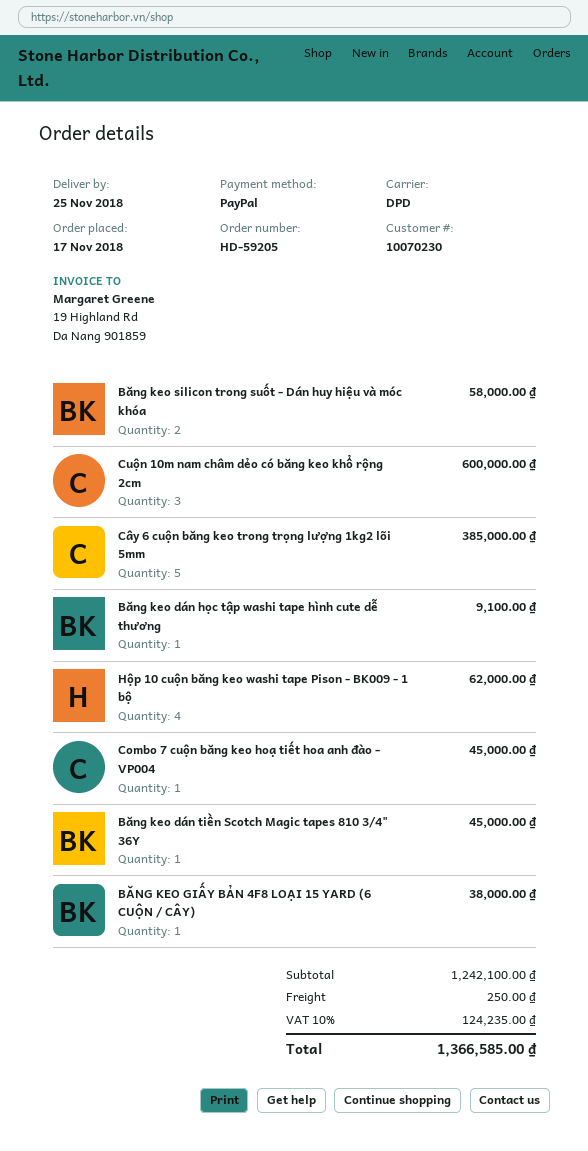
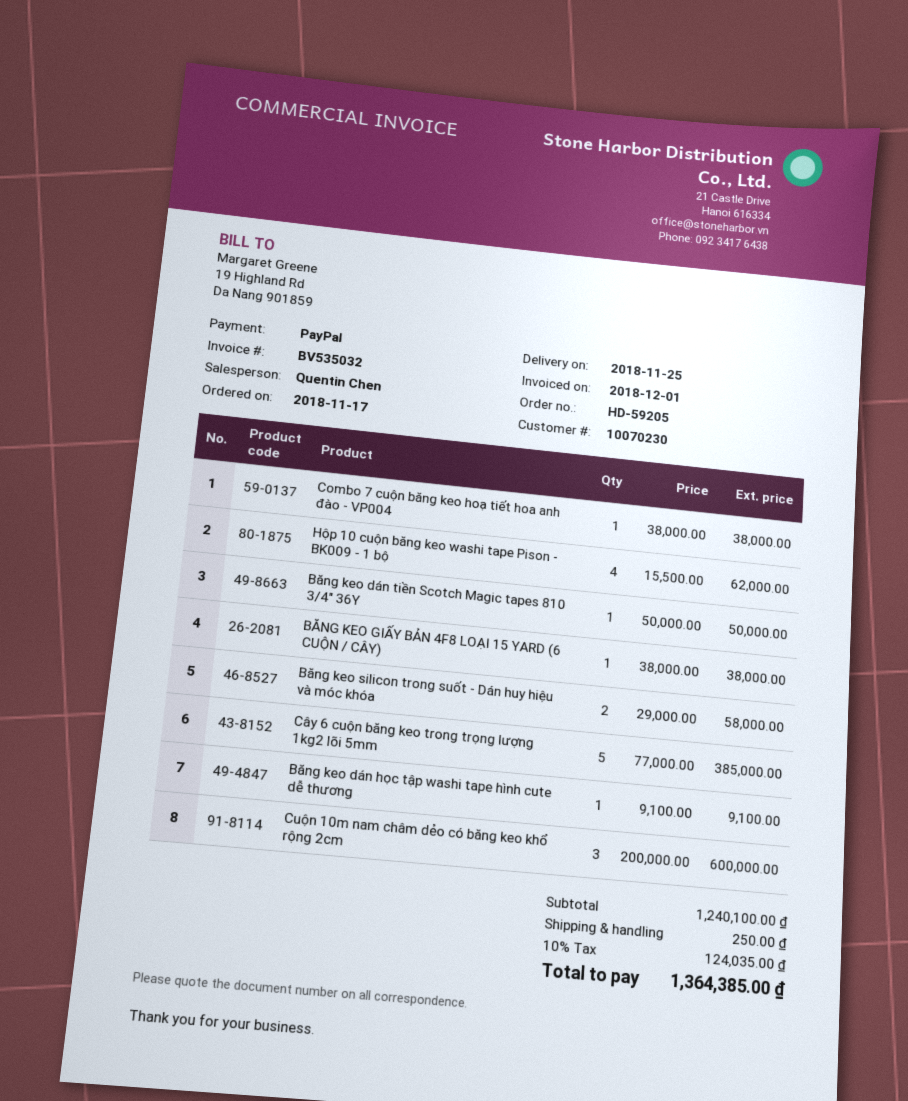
Combo 7 cuộn băng keo hoạ tiết hoa anh đào - VP004: 1 for 45000.00 -> 1 for 38000.00
Băng keo dán tiền Scotch Magic tapes 810 3/4" 36Y: 1 for 45000.00 -> 1 for 50000.00
subtotal: 1242100.00 -> 1240100.00
tax: 10% = 124235.00 -> 10% = 124035.00
total: 1366585.00 -> 1364385.00

